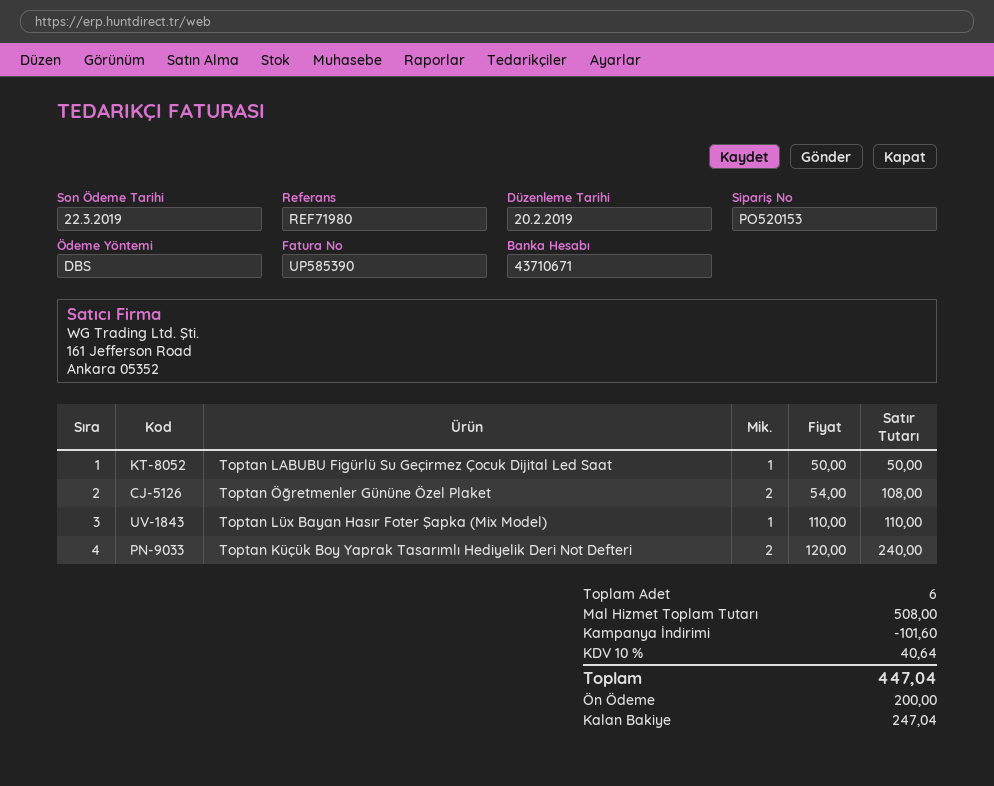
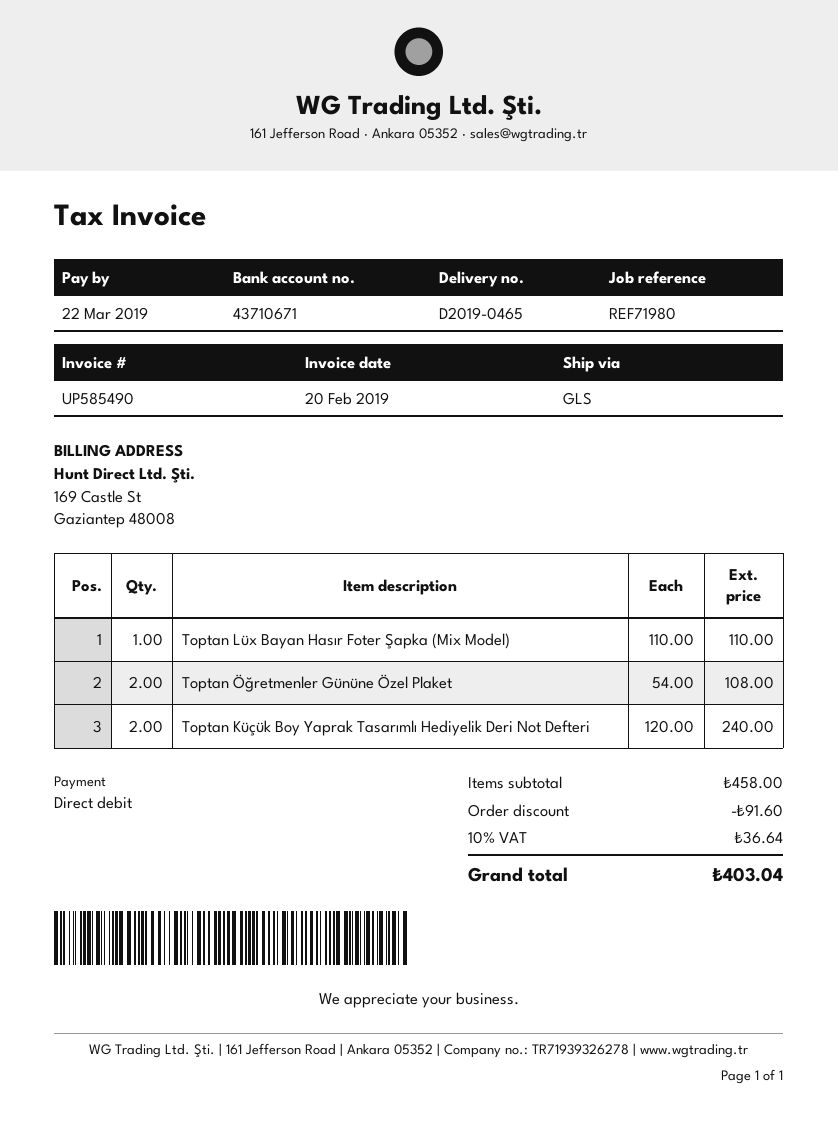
invoice number: UP585390 -> UP585490
Toptan LABUBU Figürlü Su Geçirmez Çocuk Dijital Led Saat: 1 x 50.00 = 50.00 -> none
subtotal: 508.00 -> 458.00
discount: 101.60 -> 91.60
tax: 10% = 40.64 -> 10% = 36.64
total: 447.04 -> 403.04

